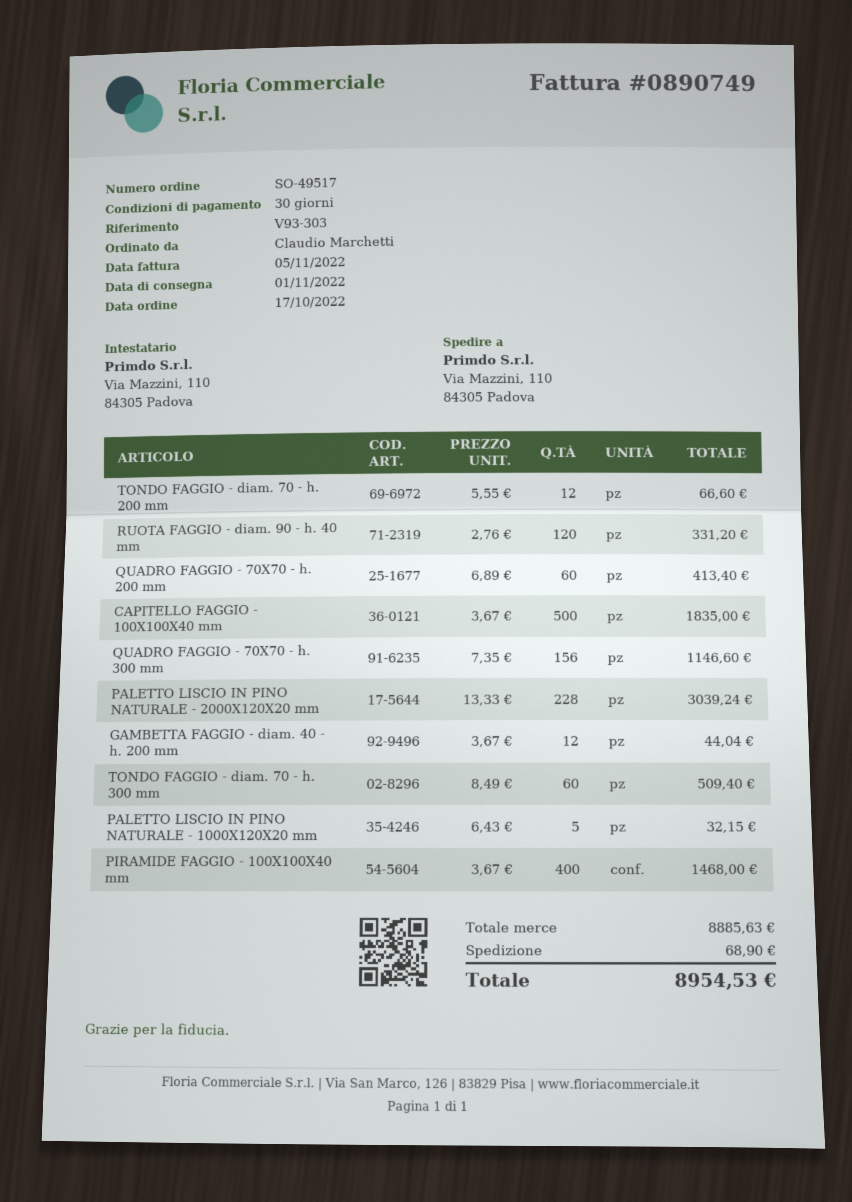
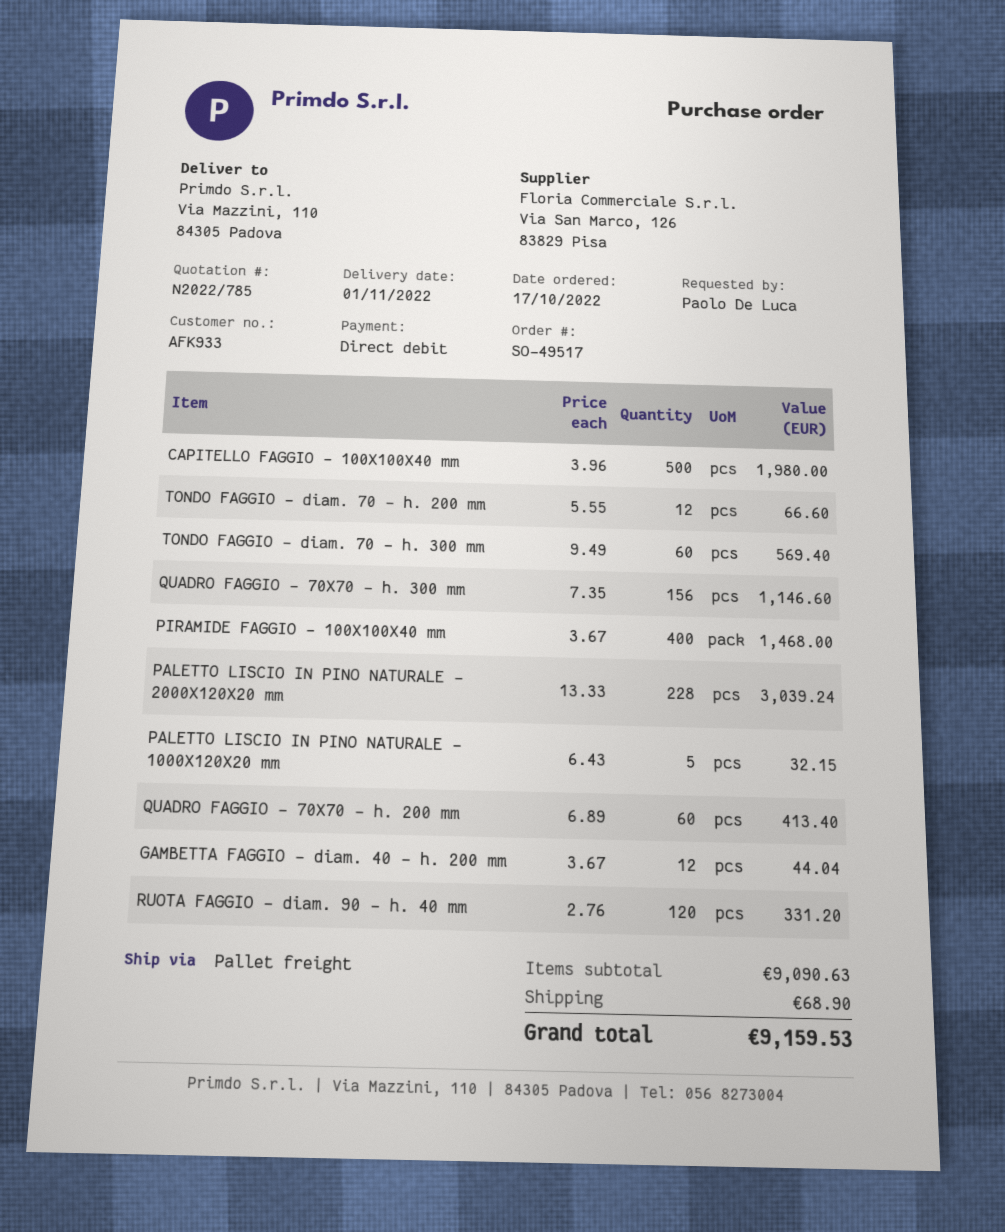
ordered by: Claudio Marchetti -> Paolo De Luca
CAPITELLO FAGGIO - 100X100X40 mm: 500 x 3.67 = 1835.00 -> 500 x 3.96 = 1980.00
TONDO FAGGIO - diam. 70 - h. 300 mm: 60 x 8.49 = 509.40 -> 60 x 9.49 = 569.40
subtotal: 8885.63 -> 9090.63
total: 8954.53 -> 9159.53

